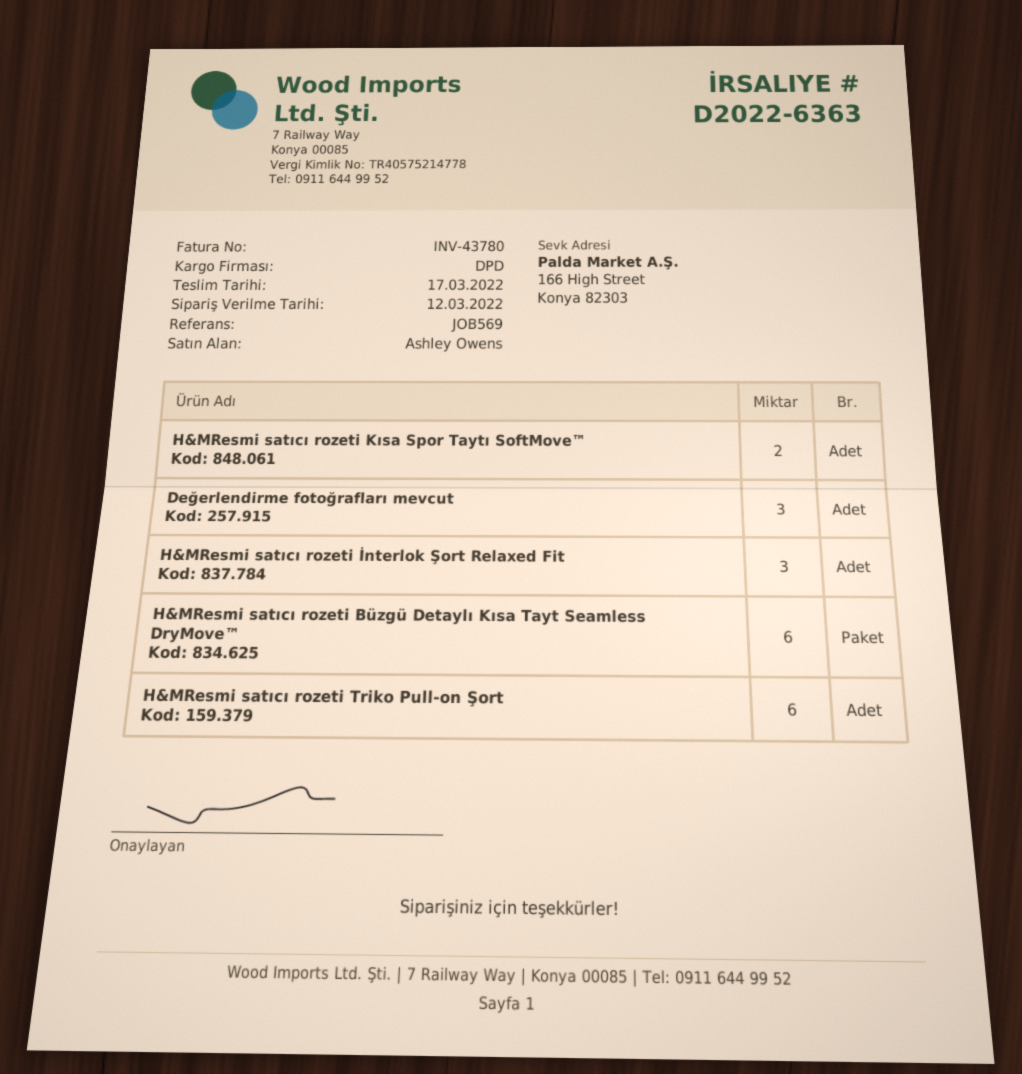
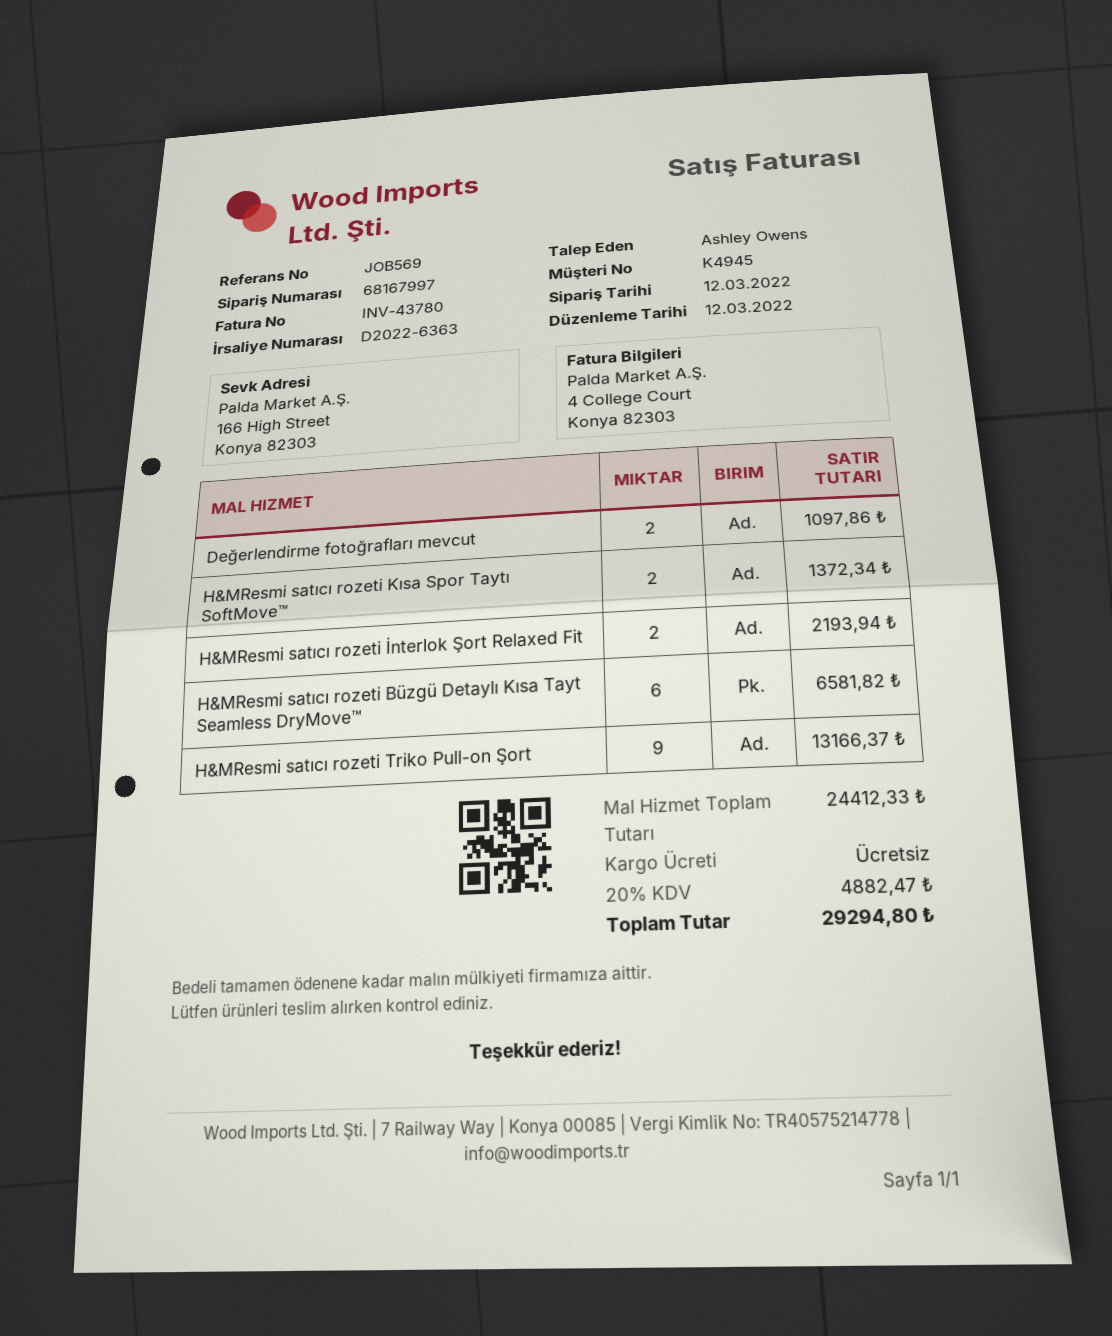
Değerlendirme fotoğrafları mevcut: 3 -> 2
H&MResmi satıcı rozeti İnterlok Şort Relaxed Fit: 3 -> 2
H&MResmi satıcı rozeti Triko Pull-on Şort: 6 -> 9

